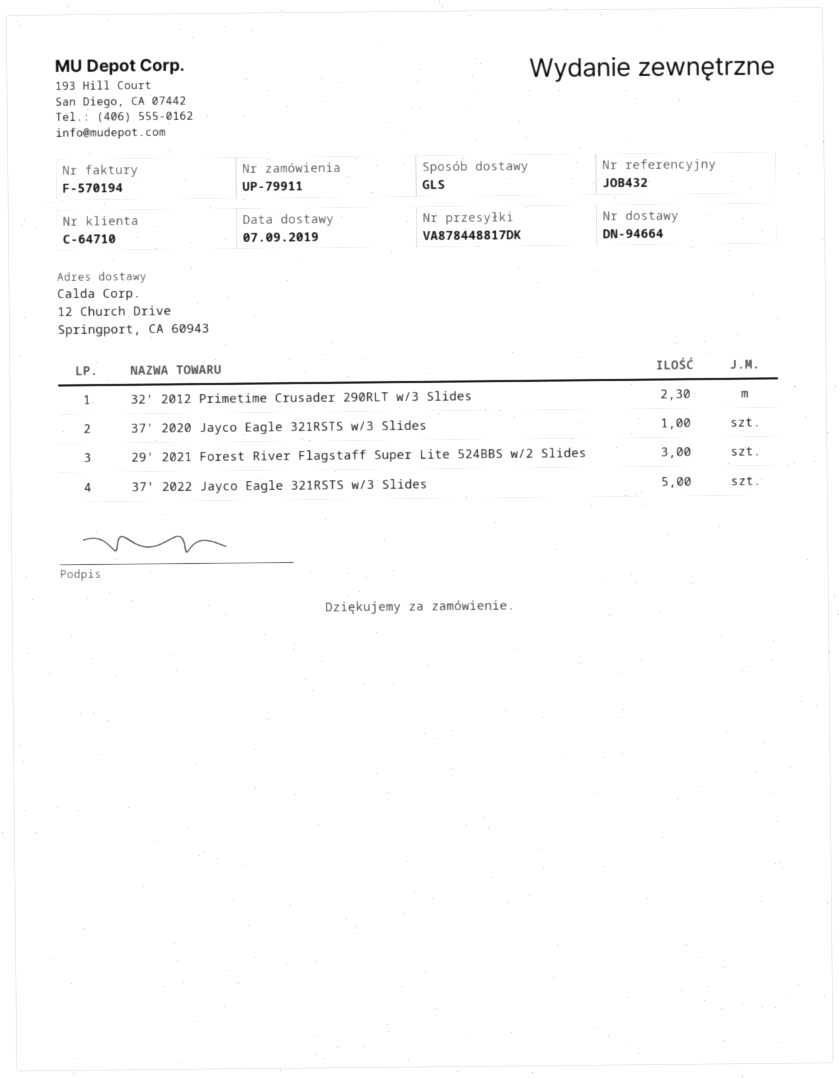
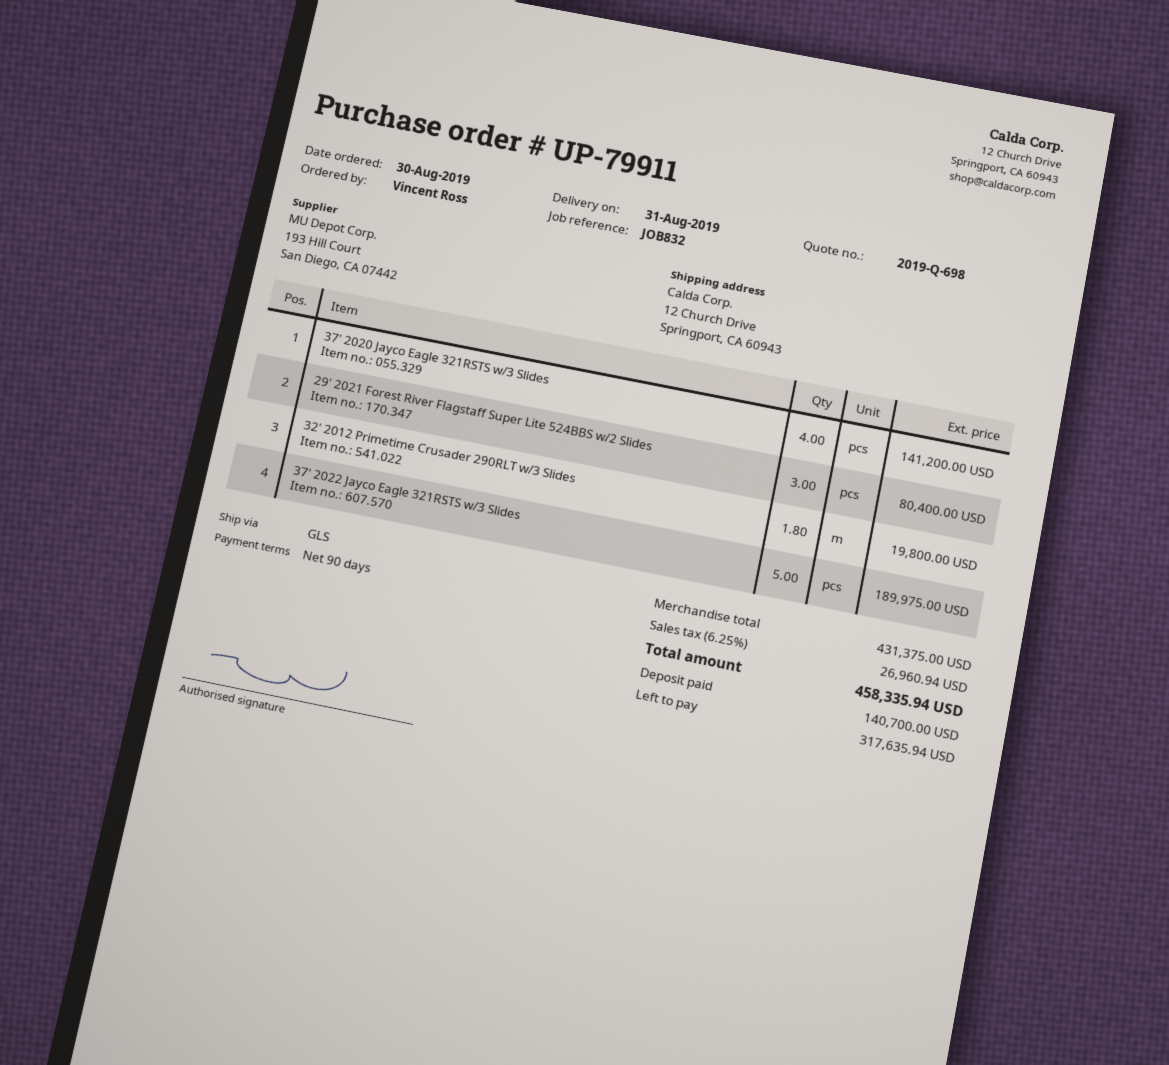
delivery date: 2019-09-07 -> 2019-08-31
reference: JOB432 -> JOB832
32' 2012 Primetime Crusader 290RLT w/3 Slides: 2.3 -> 1.8
37' 2020 Jayco Eagle 321RSTS w/3 Slides: 1 -> 4

